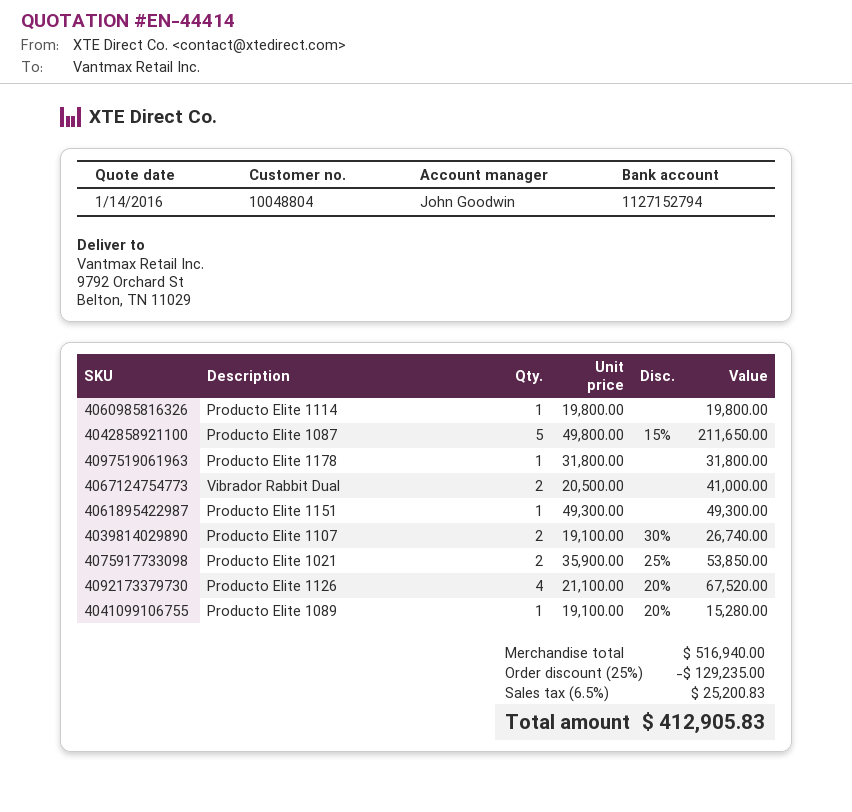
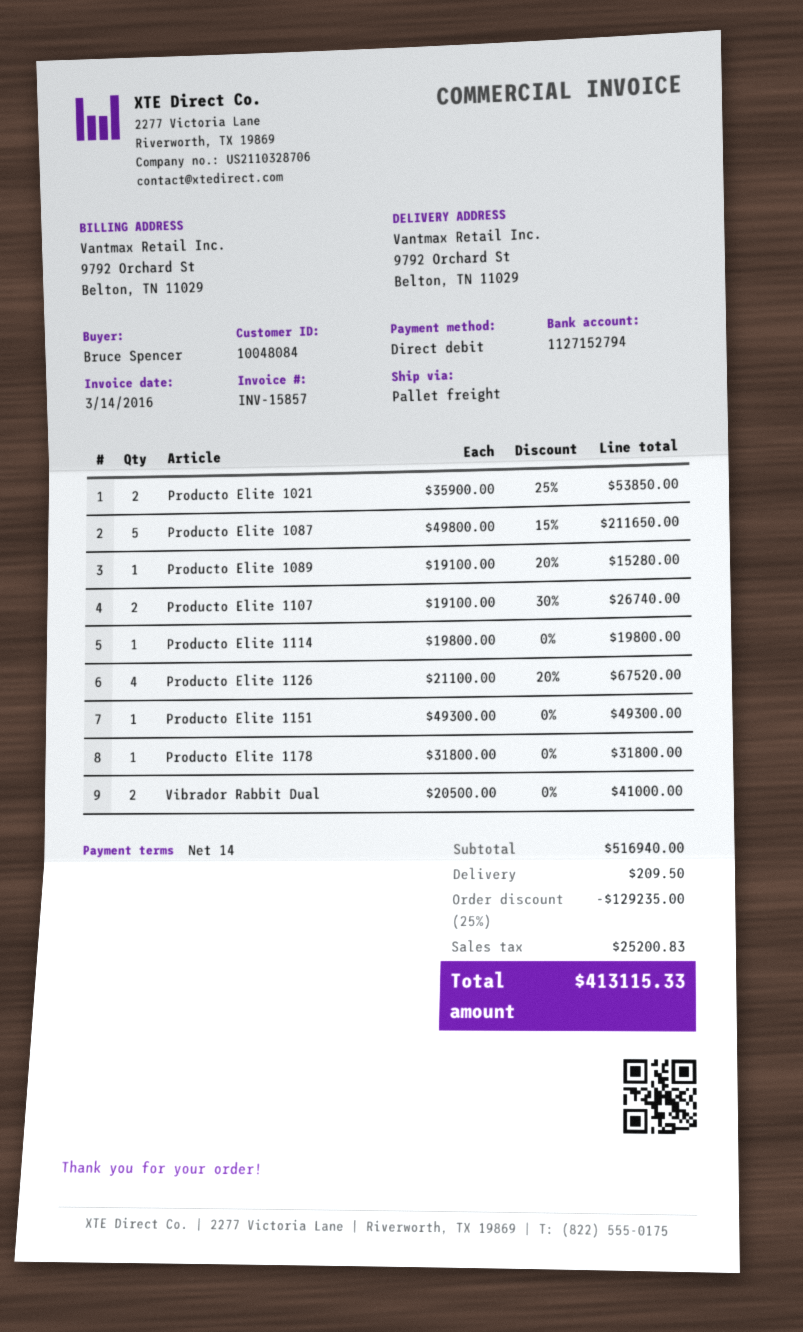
customer number: 10048804 -> 10048084
shipping: none -> 209.50
total: 412905.83 -> 413115.33

